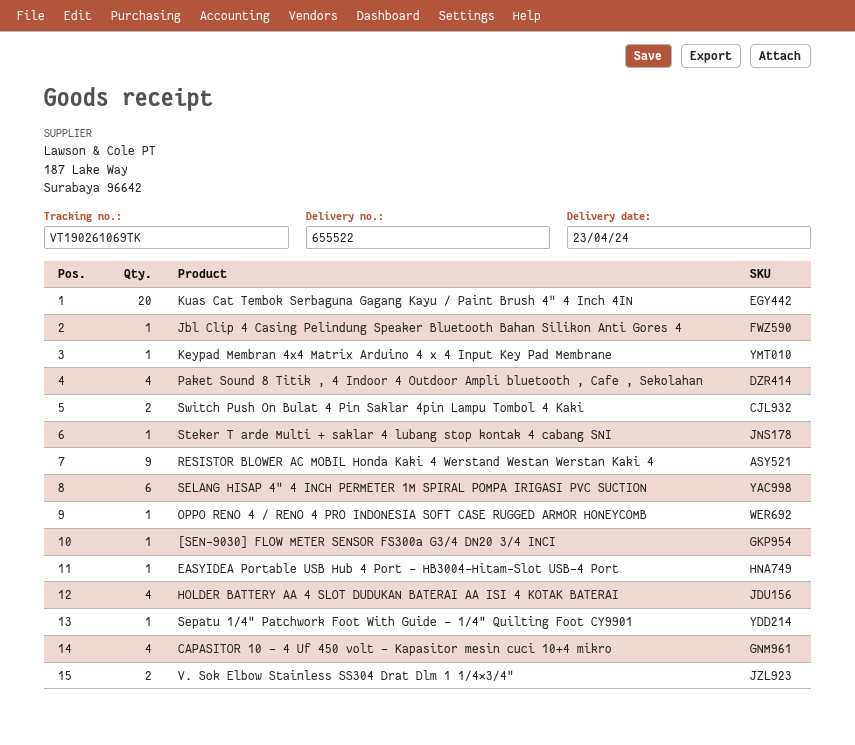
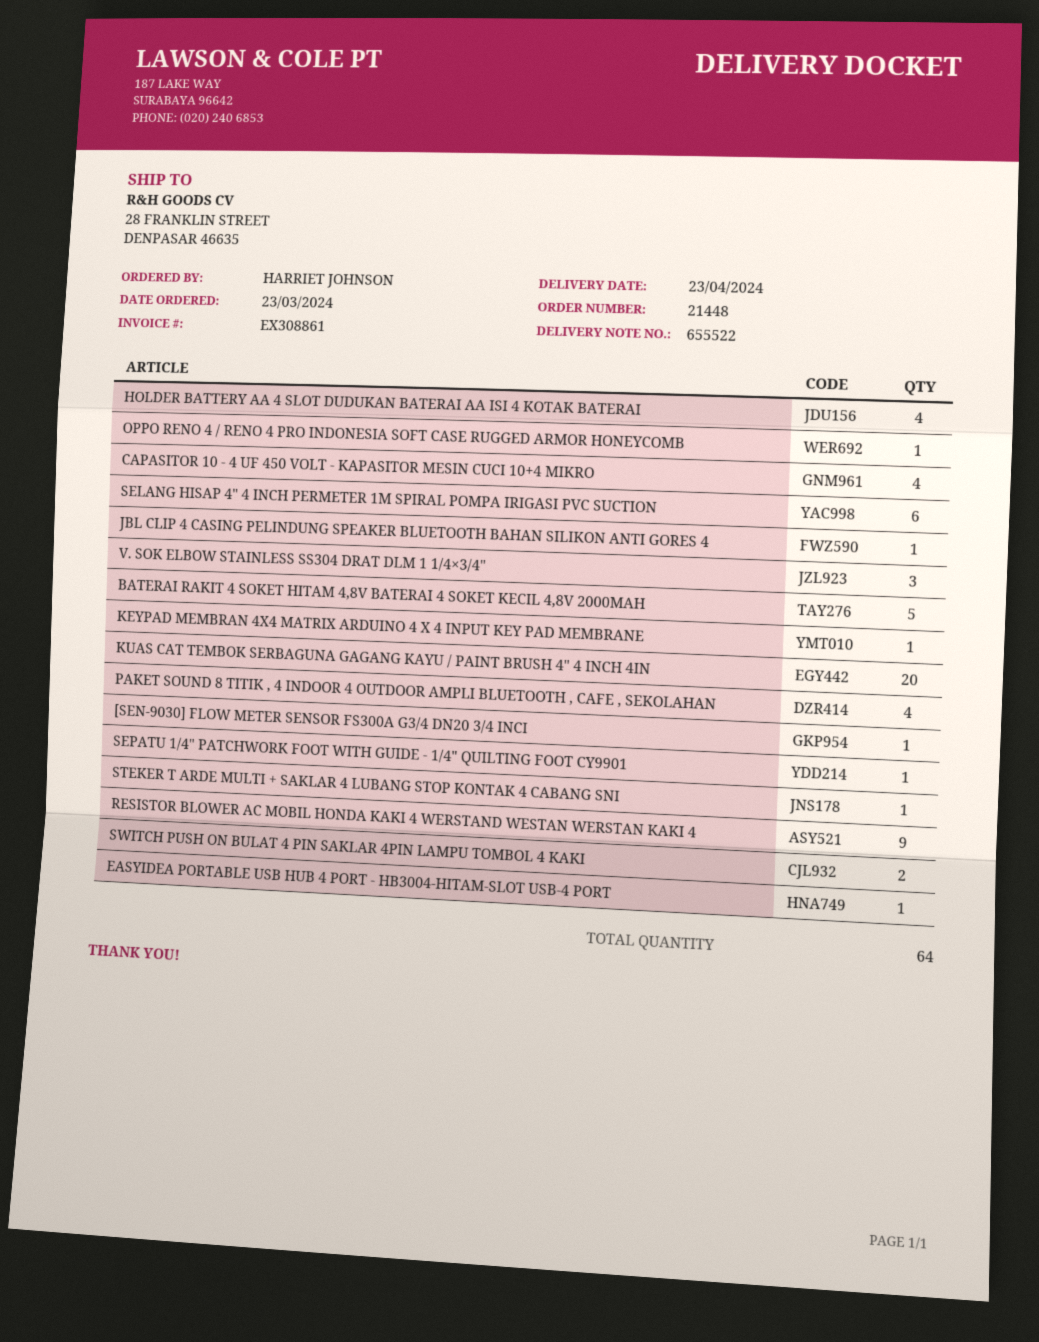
V. Sok Elbow Stainless SS304 Drat Dlm 1 1/4×3/4": 2 -> 3
BATERAI RAKIT 4 SOKET HITAM 4,8V BATERAI 4 SOKET KECIL 4,8V 2000MAH: none -> 5

